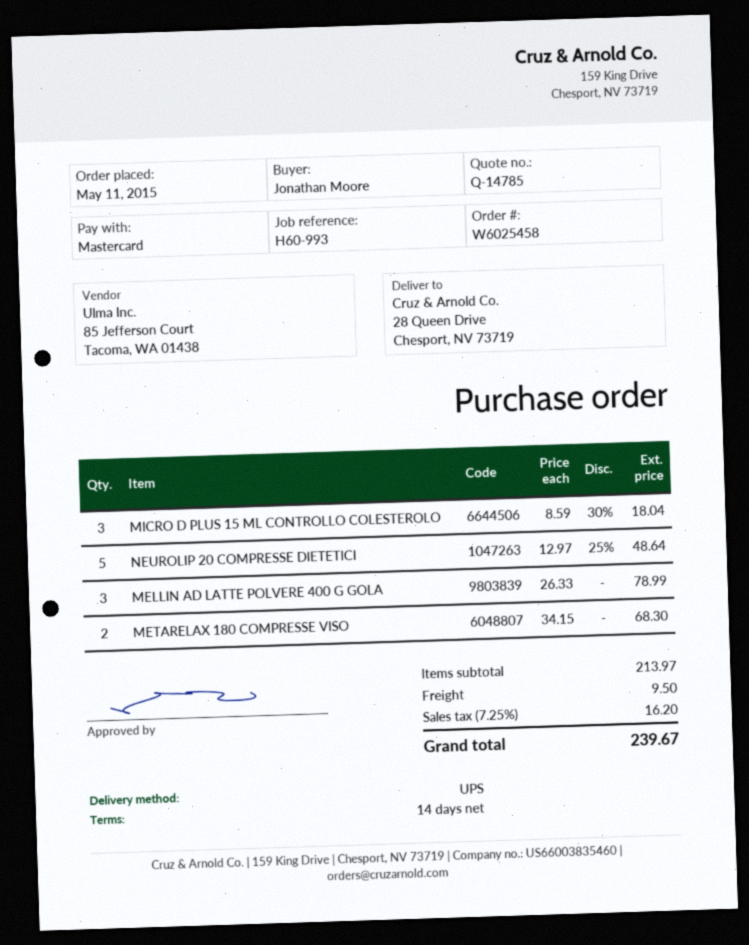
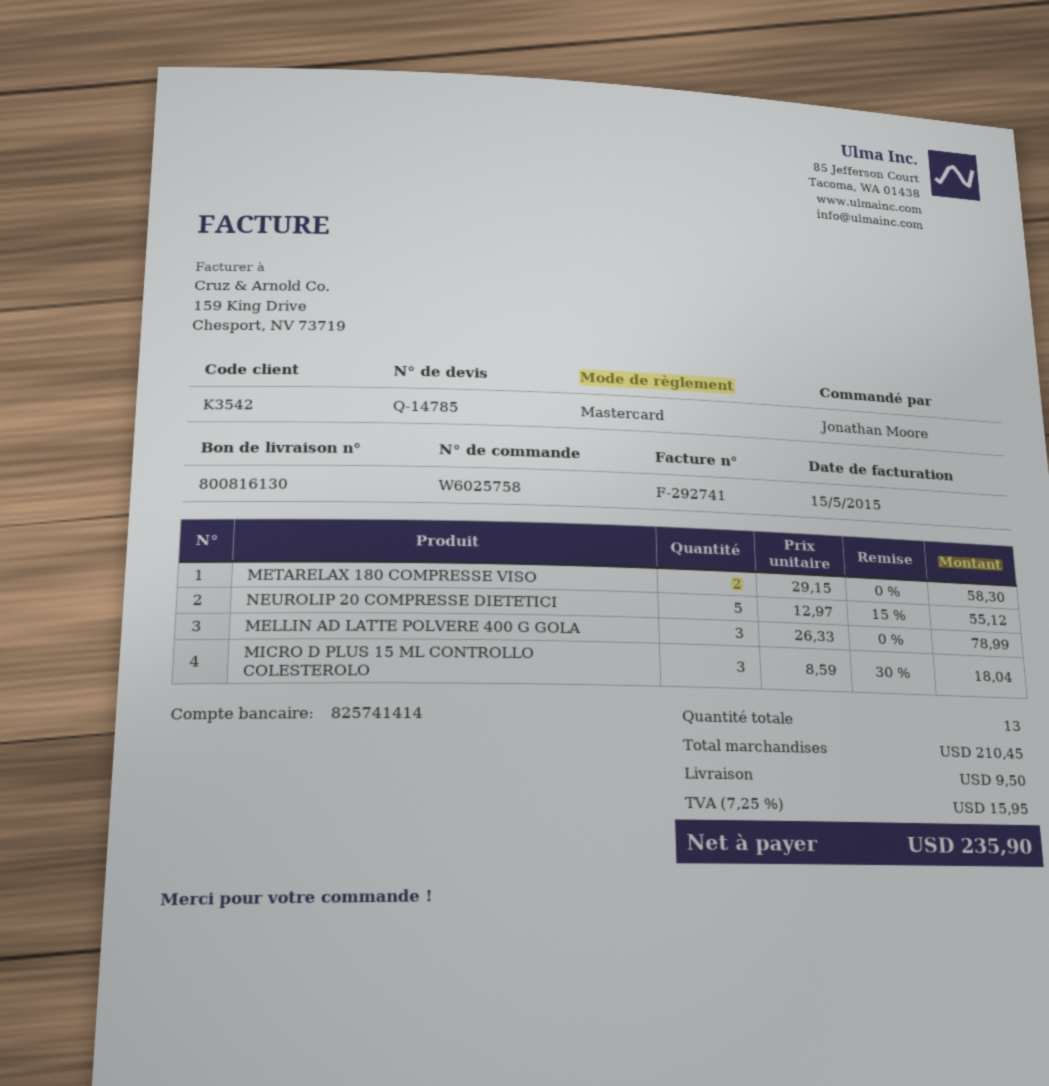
order number: W6025458 -> W6025758
NEUROLIP 20 COMPRESSE DIETETICI: 5 x 12.97 - 25% = 48.64 -> 5 x 12.97 - 15% = 55.12
METARELAX 180 COMPRESSE VISO: 2 x 34.15 = 68.30 -> 2 x 29.15 = 58.30
subtotal: 213.97 -> 210.45
tax: 7.25% = 16.20 -> 7.25% = 15.95
total: 239.67 -> 235.90

